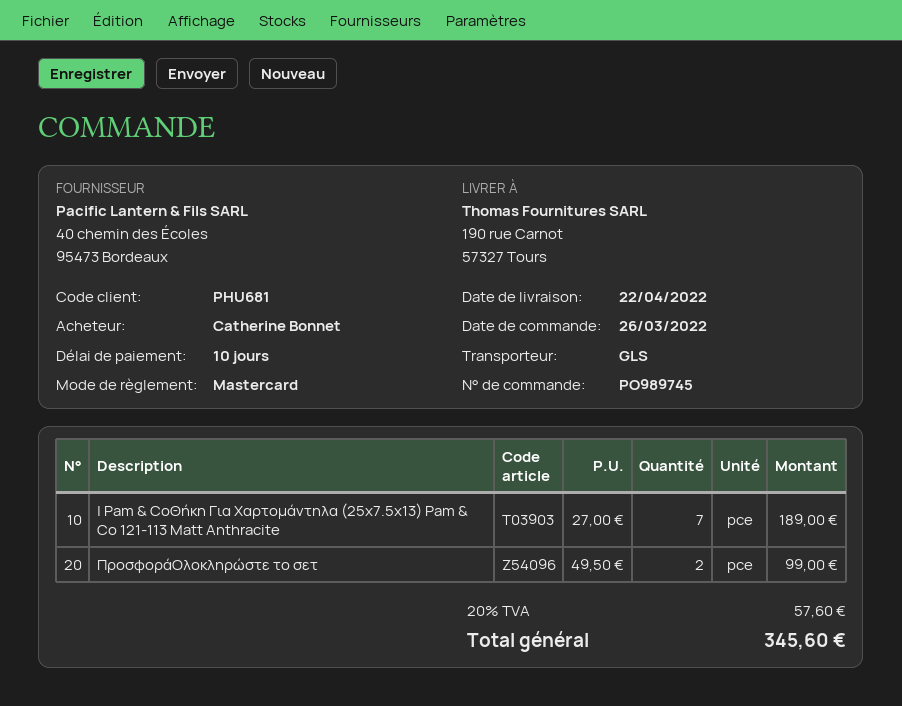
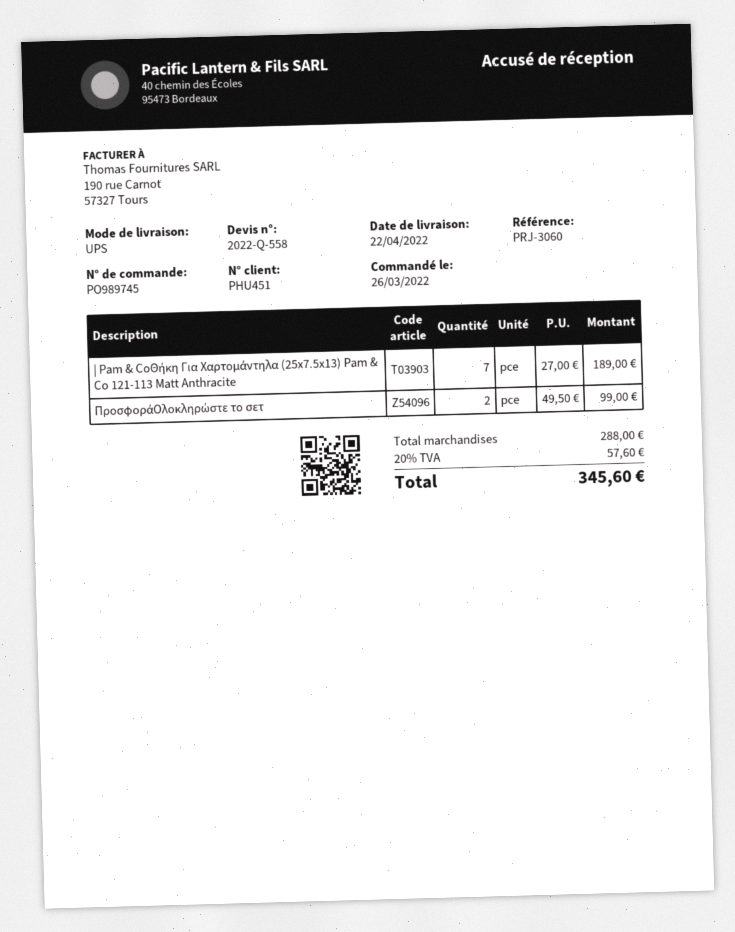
customer number: PHU681 -> PHU451
shipping method: GLS -> UPS

